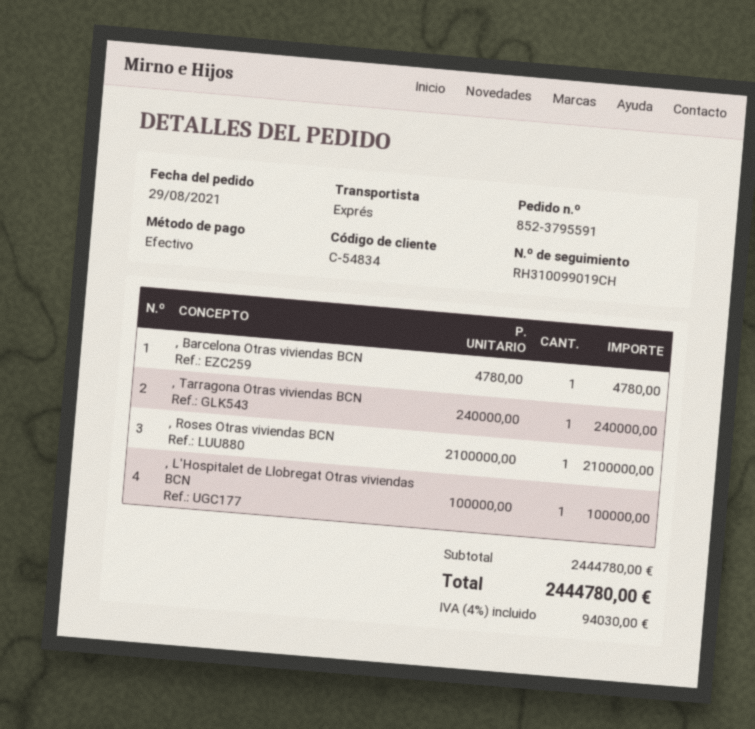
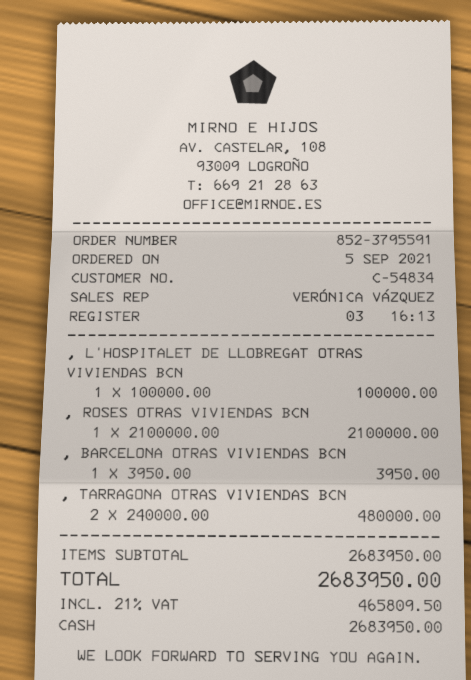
order date: 2021-08-29 -> 2021-09-05
, Barcelona Otras viviendas BCN: 1 x 4780.00 = 4780.00 -> 1 x 3950.00 = 3950.00
, Tarragona Otras viviendas BCN: 1 x 240000.00 = 240000.00 -> 2 x 240000.00 = 480000.00
subtotal: 2444780.00 -> 2683950.00
tax: 4% = 94030.00 -> 21% = 465809.50
total: 2444780.00 -> 2683950.00

